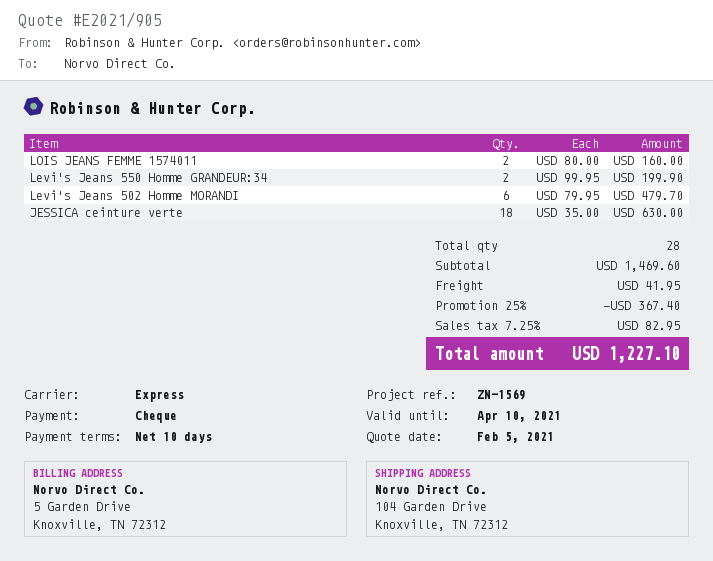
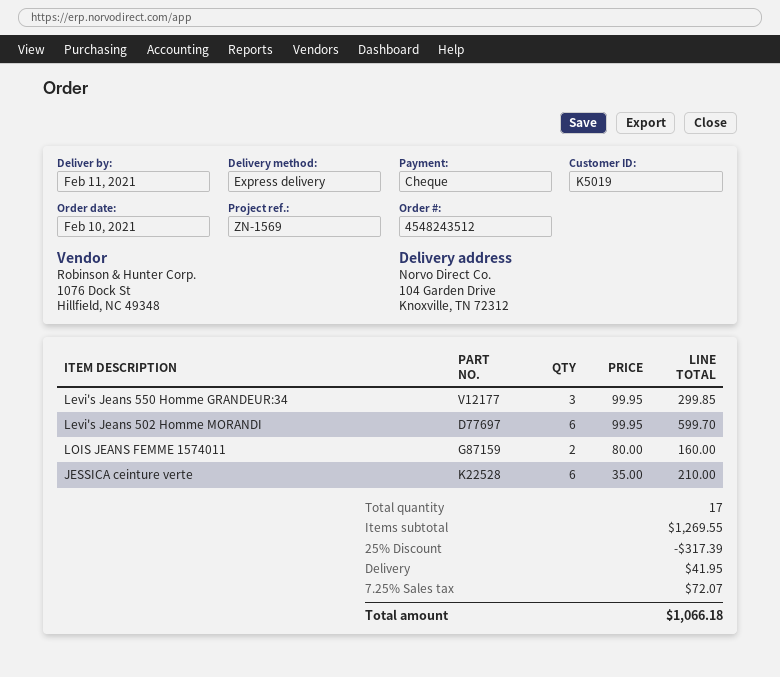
Levi's Jeans 550 Homme GRANDEUR:34: 2 x 99.95 = 199.90 -> 3 x 99.95 = 299.85
Levi's Jeans 502 Homme MORANDI: 6 x 79.95 = 479.70 -> 6 x 99.95 = 599.70
JESSICA ceinture verte: 18 x 35.00 = 630.00 -> 6 x 35.00 = 210.00
total quantity: 28 -> 17
subtotal: 1469.60 -> 1269.55
discount: 25% = 367.40 -> 25% = 317.39
tax: 7.25% = 82.95 -> 7.25% = 72.07
total: 1227.10 -> 1066.18

